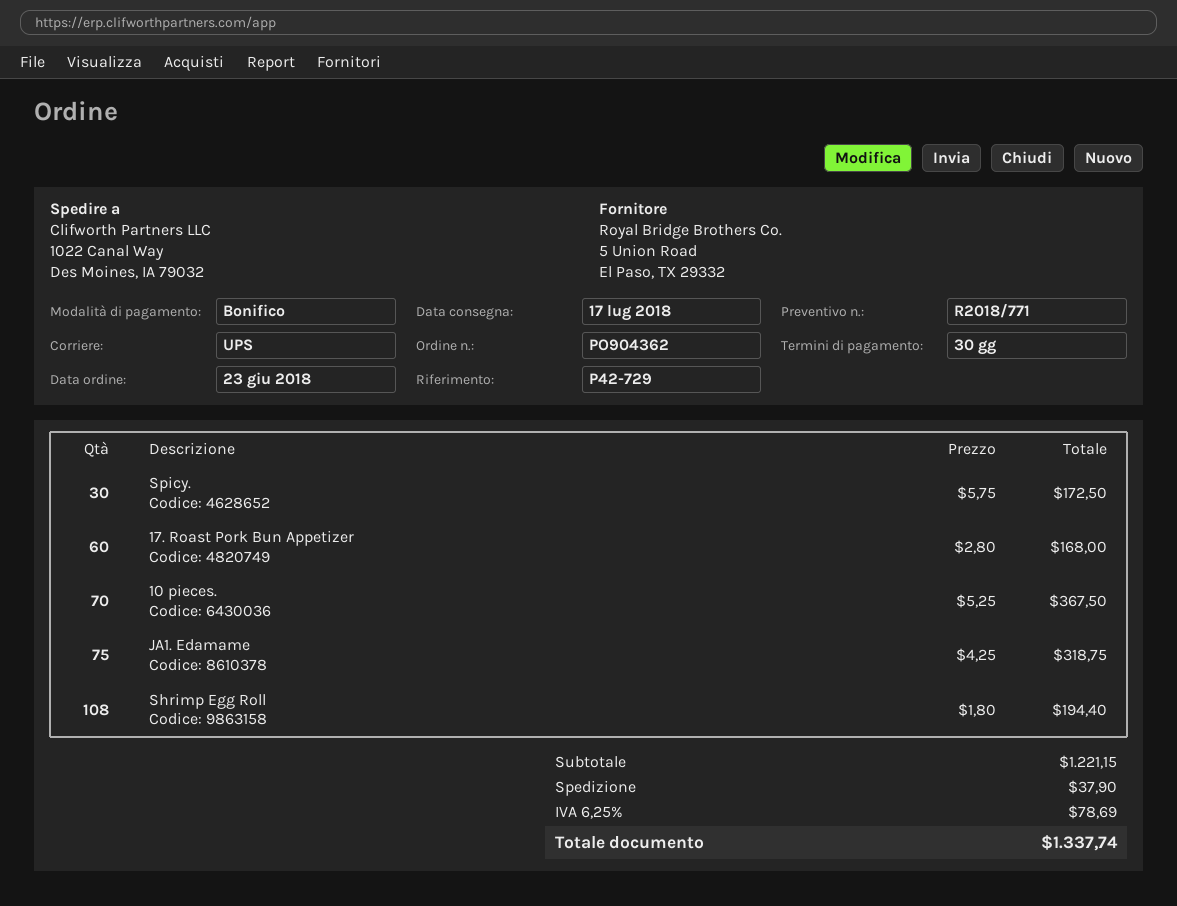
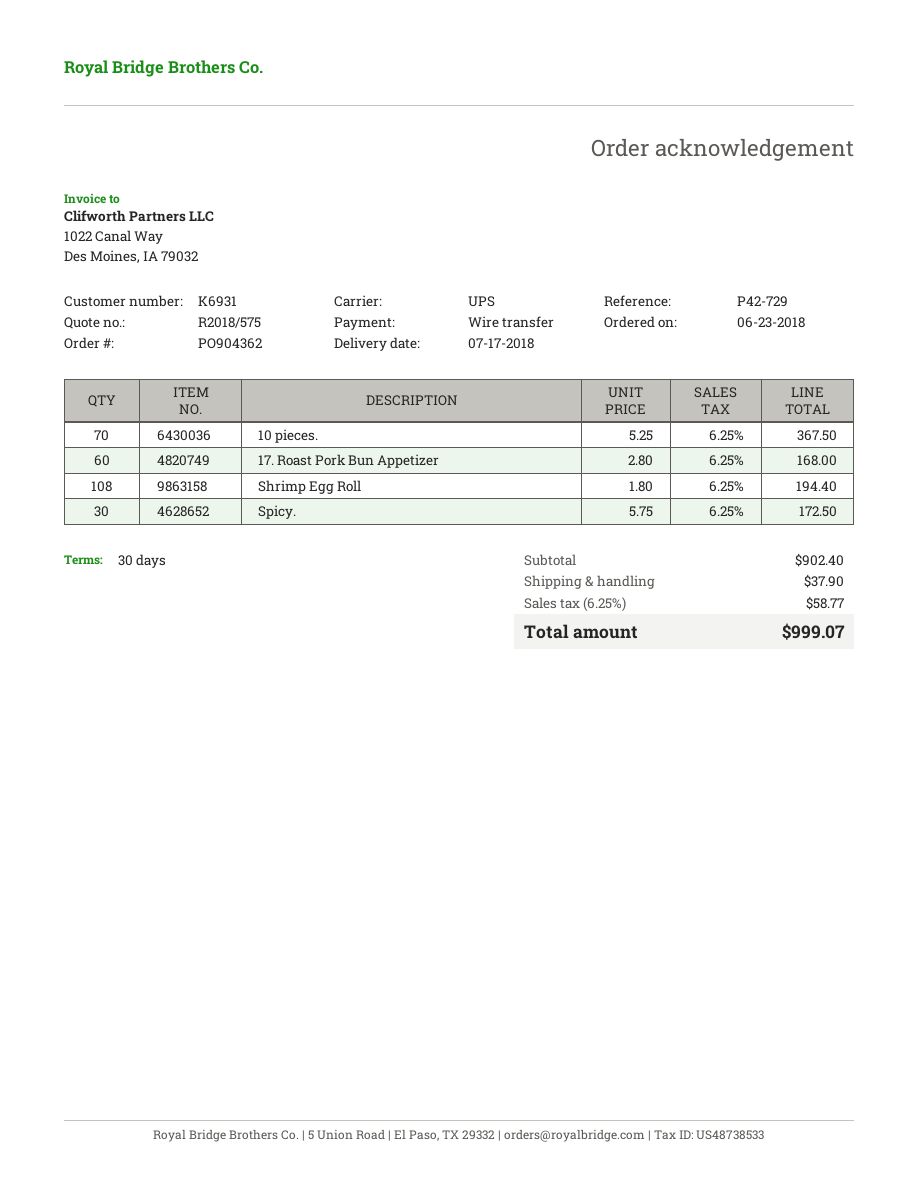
quote number: R2018/771 -> R2018/575
JA1. Edamame: 75 x 4.25 = 318.75 -> none
subtotal: 1221.15 -> 902.40
tax: 6.25% = 78.69 -> 6.25% = 58.77
total: 1337.74 -> 999.07

